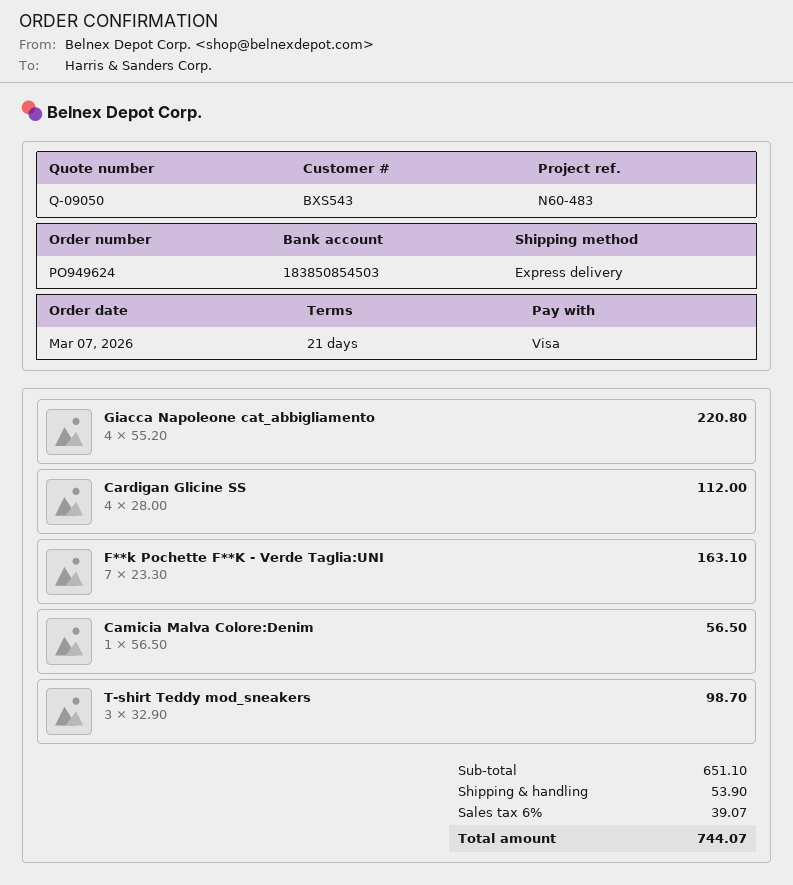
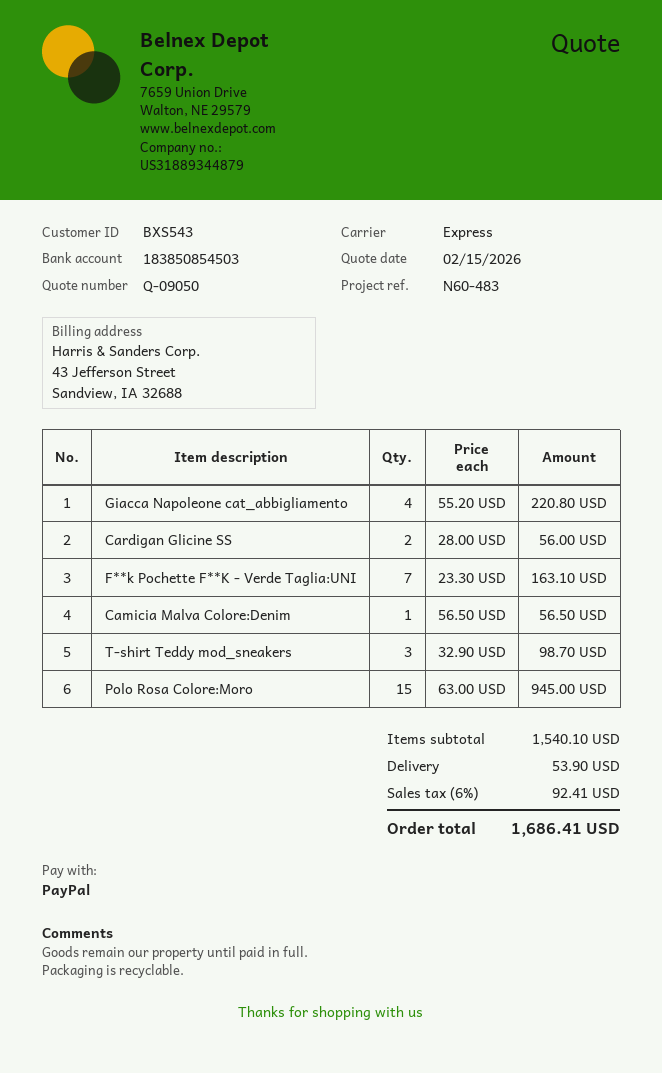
payment method: Visa -> PayPal
Cardigan Glicine SS: 4 x 28.00 = 112.00 -> 2 x 28.00 = 56.00
Polo Rosa Colore:Moro: none -> 15 x 63.00 = 945.00
subtotal: 651.10 -> 1540.10
tax: 6% = 39.07 -> 6% = 92.41
total: 744.07 -> 1686.41

